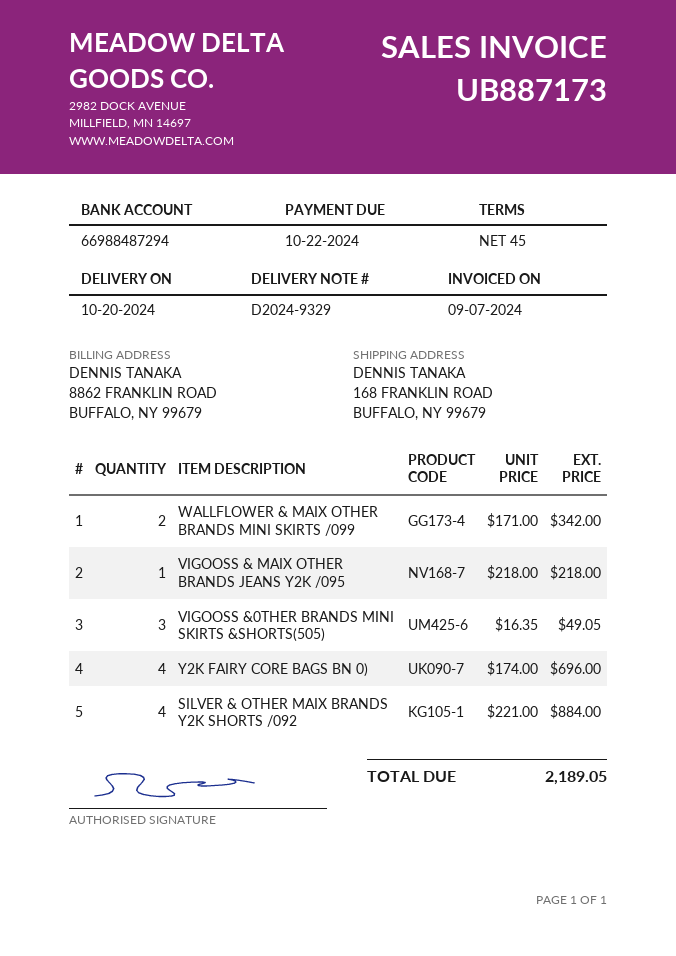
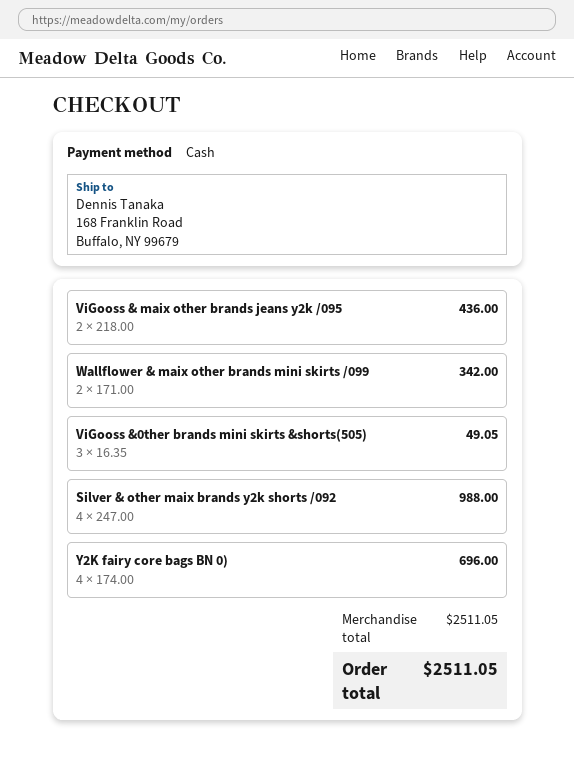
VIGOOSS & MAIX OTHER BRANDS JEANS Y2K /095: 1 x 218.00 = 218.00 -> 2 x 218.00 = 436.00
SILVER & OTHER MAIX BRANDS Y2K SHORTS /092: 4 x 221.00 = 884.00 -> 4 x 247.00 = 988.00
total: 2189.05 -> 2511.05

